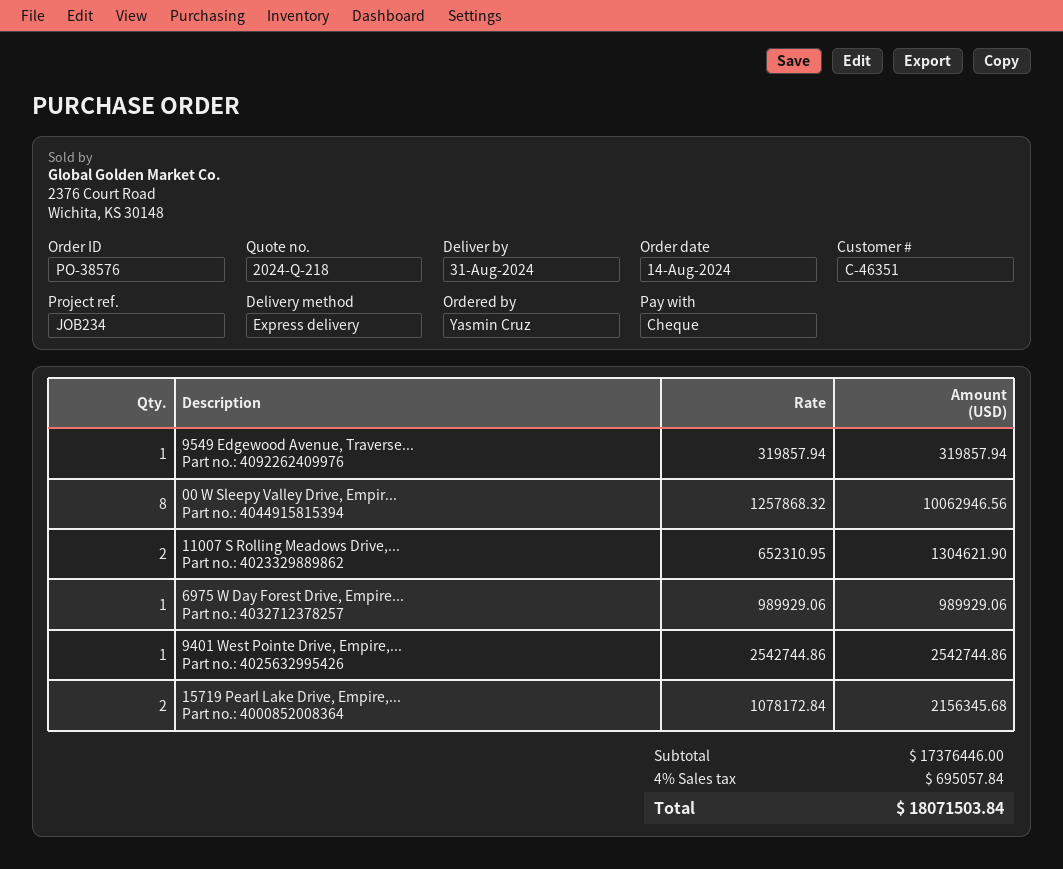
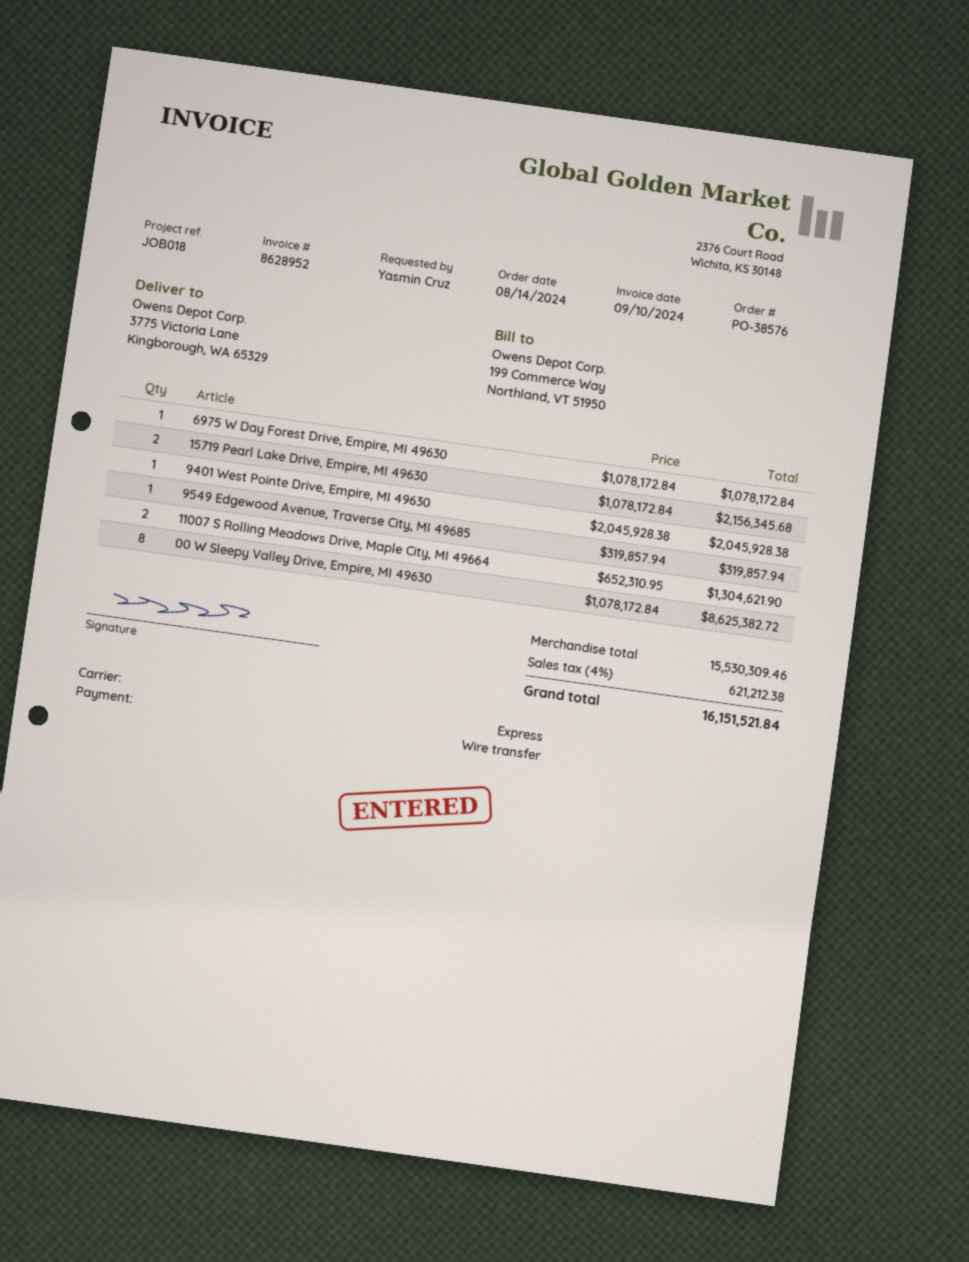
reference: JOB234 -> JOB018
payment method: cheque -> bank transfer
00 W Sleepy Valley Drive, Empir...: 8 x 1257868.32 = 10062946.56 -> 8 x 1078172.84 = 8625382.72
6975 W Day Forest Drive, Empire...: 1 x 989929.06 = 989929.06 -> 1 x 1078172.84 = 1078172.84
9401 West Pointe Drive, Empire,...: 1 x 2542744.86 = 2542744.86 -> 1 x 2045928.38 = 2045928.38
subtotal: 17376446.00 -> 15530309.46
tax: 4% = 695057.84 -> 4% = 621212.38
total: 18071503.84 -> 16151521.84

